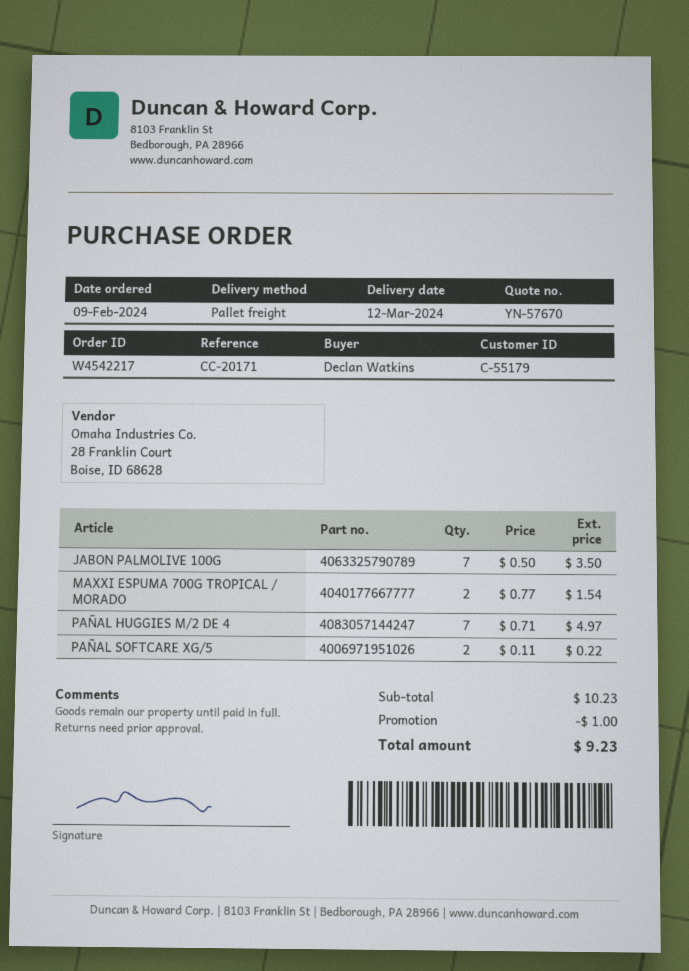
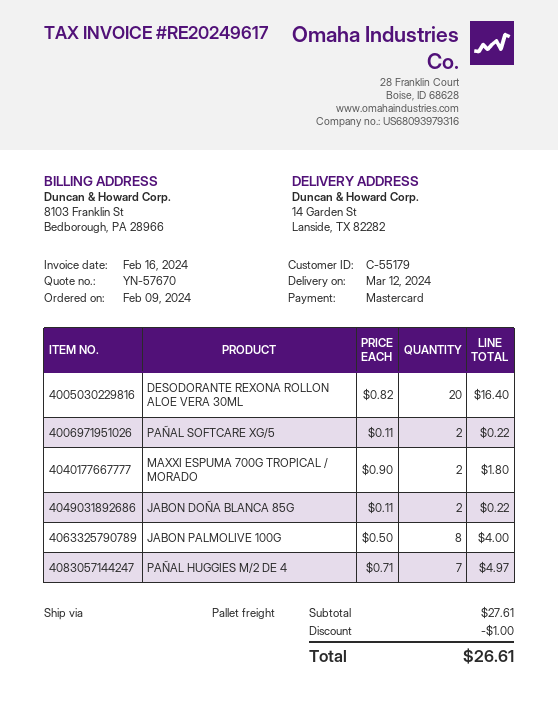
JABON PALMOLIVE 100G: 7 x 0.50 = 3.50 -> 8 x 0.50 = 4.00
MAXXI ESPUMA 700G TROPICAL / MORADO: 2 x 0.77 = 1.54 -> 2 x 0.90 = 1.80
DESODORANTE REXONA ROLLON ALOE VERA 30ML: none -> 20 x 0.82 = 16.40
JABON DOÑA BLANCA 85G: none -> 2 x 0.11 = 0.22
subtotal: 10.23 -> 27.61
total: 9.23 -> 26.61

